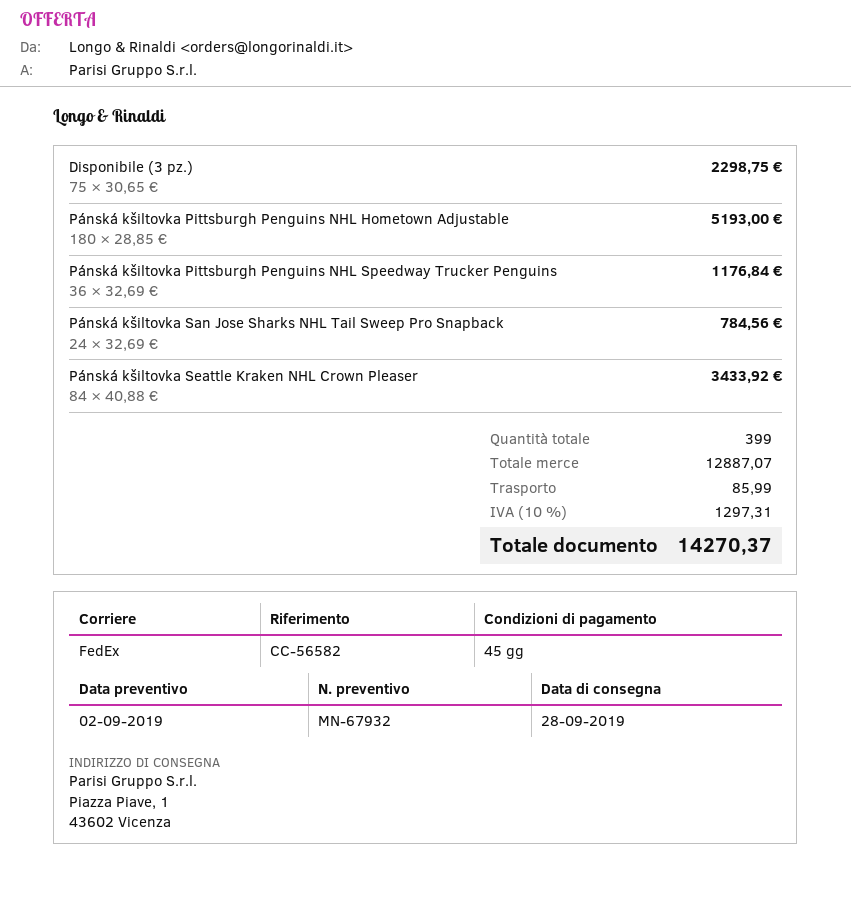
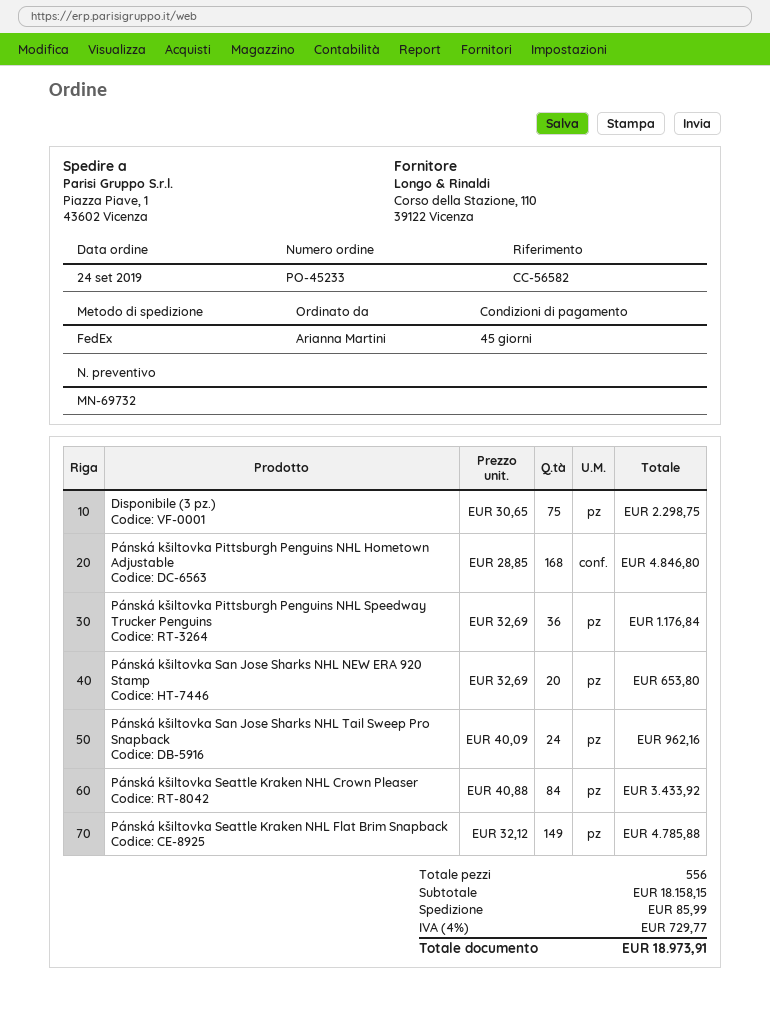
quote number: MN-67932 -> MN-69732
Pánská kšiltovka Pittsburgh Penguins NHL Hometown Adjustable: 180 x 28.85 = 5193.00 -> 168 x 28.85 = 4846.80
Pánská kšiltovka San Jose Sharks NHL Tail Sweep Pro Snapback: 24 x 32.69 = 784.56 -> 24 x 40.09 = 962.16
Pánská kšiltovka San Jose Sharks NHL NEW ERA 920 Stamp: none -> 20 x 32.69 = 653.80
Pánská kšiltovka Seattle Kraken NHL Flat Brim Snapback: none -> 149 x 32.12 = 4785.88
total quantity: 399 -> 556
subtotal: 12887.07 -> 18158.15
tax: 10% = 1297.31 -> 4% = 729.77
total: 14270.37 -> 18973.91

